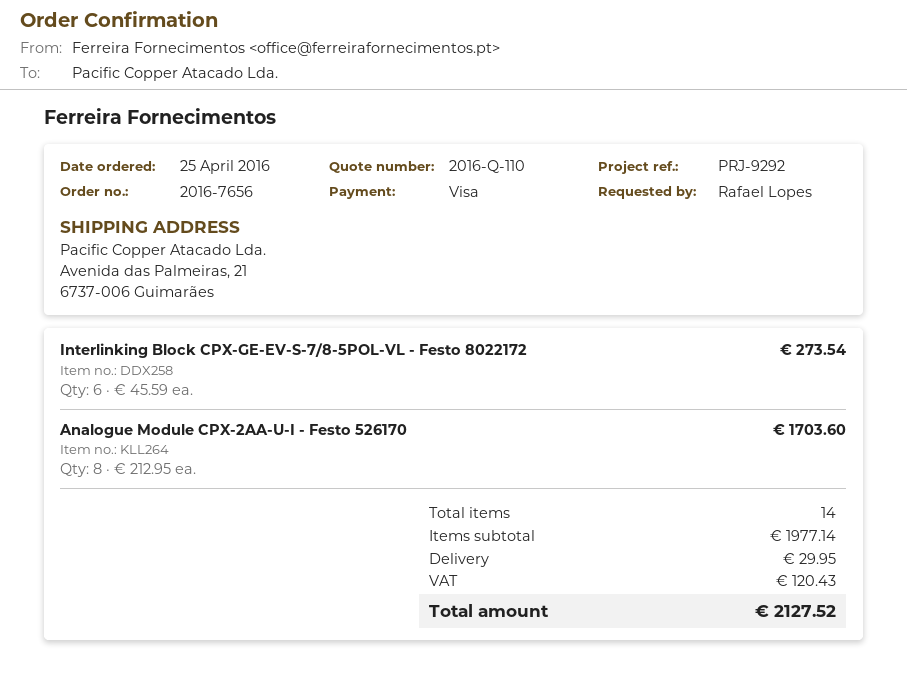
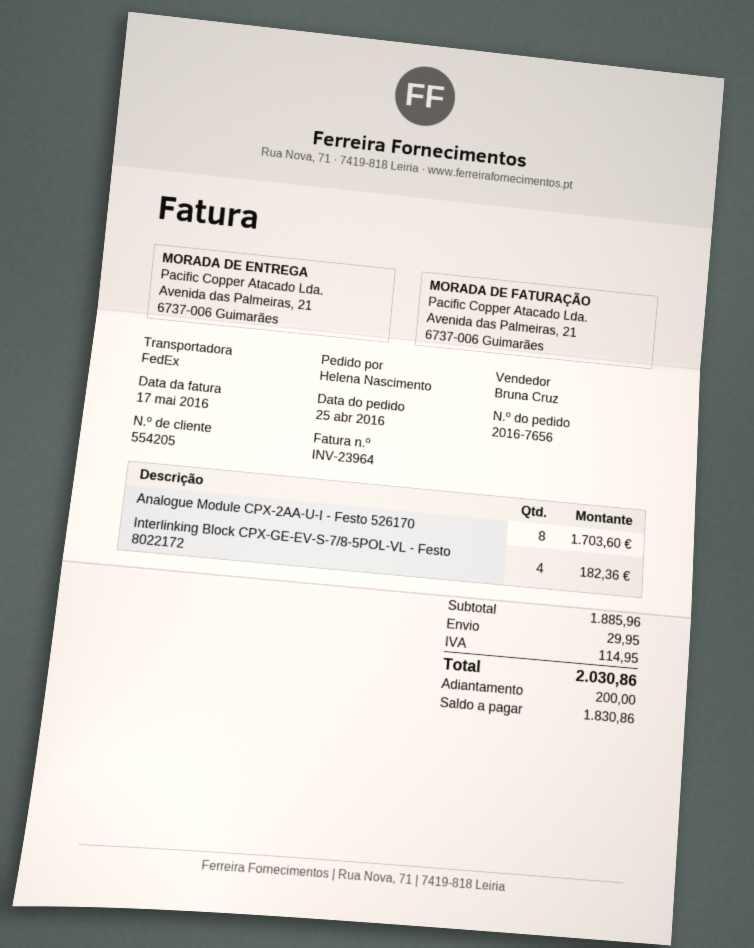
ordered by: Rafael Lopes -> Helena Nascimento
Interlinking Block CPX-GE-EV-S-7/8-5POL-VL - Festo 8022172: 6 for 273.54 -> 4 for 182.36
subtotal: 1977.14 -> 1885.96
tax: 120.43 -> 114.95
total: 2127.52 -> 2030.86

